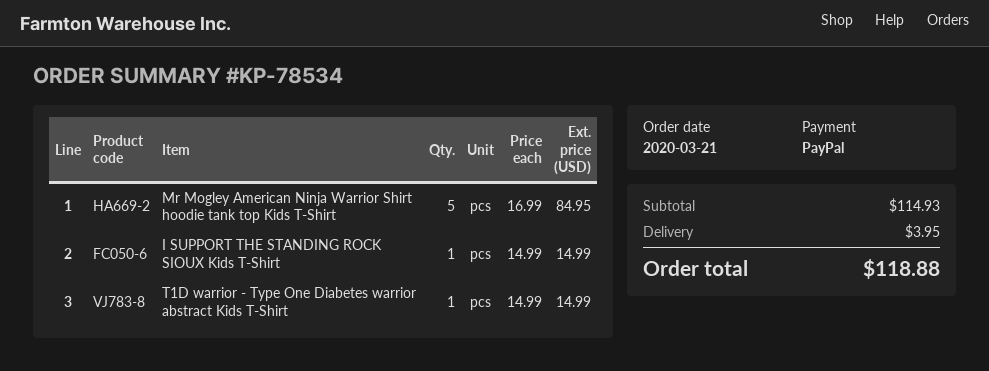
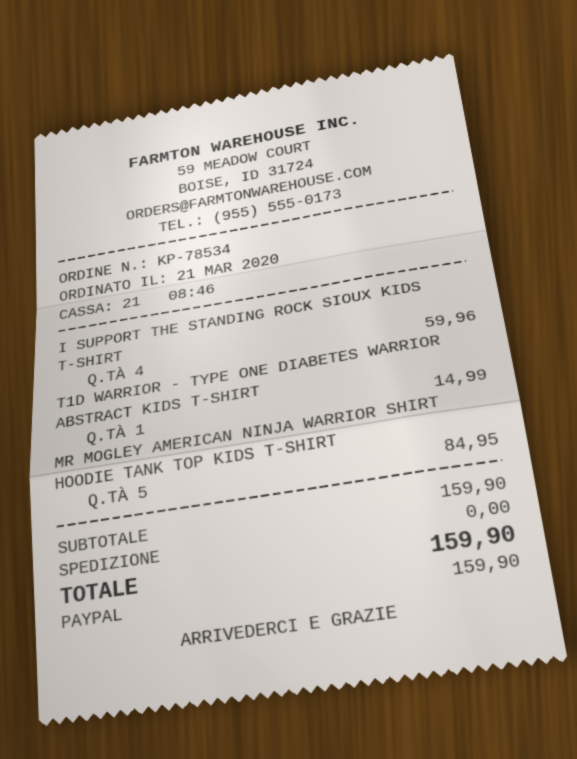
I SUPPORT THE STANDING ROCK SIOUX Kids T-Shirt: 1 for 14.99 -> 4 for 59.96
subtotal: 114.93 -> 159.90
shipping: 3.95 -> 0.00
total: 118.88 -> 159.90

